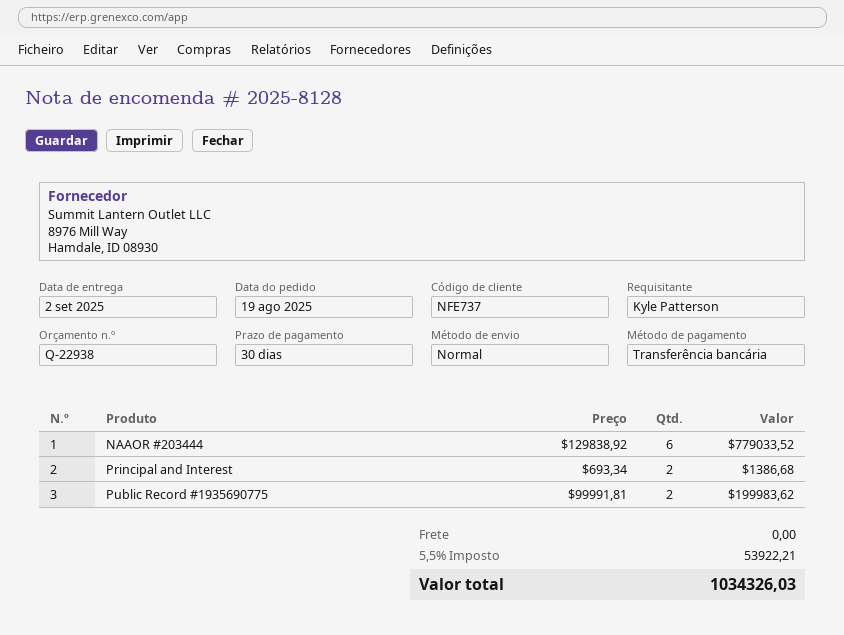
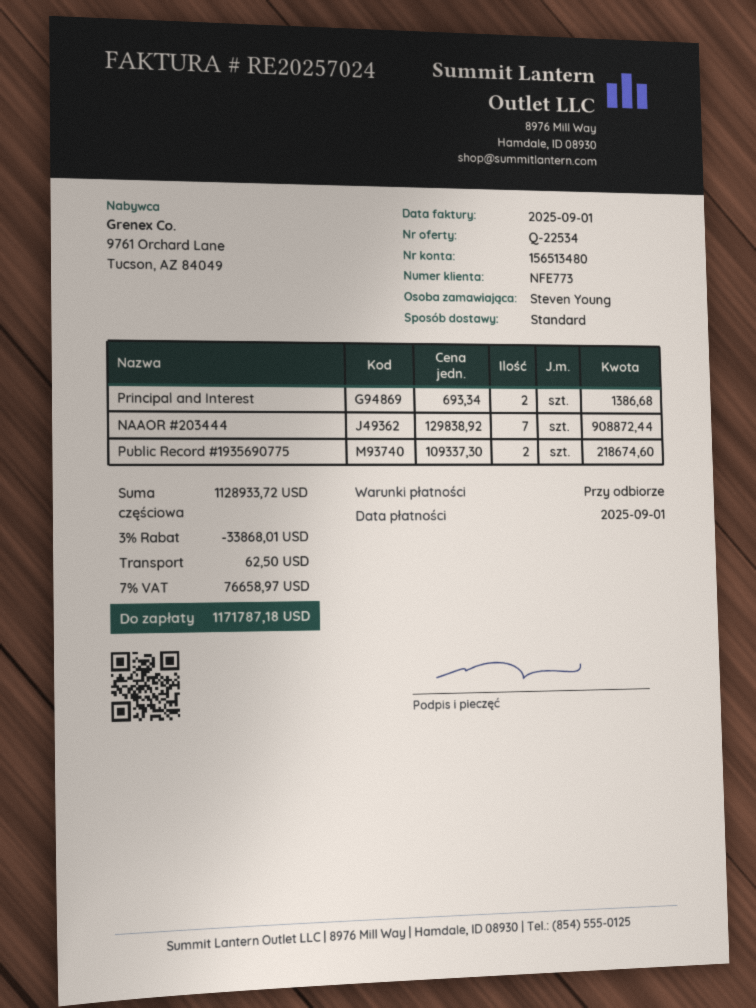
quote number: Q-22938 -> Q-22534
payment terms: 30 days -> on receipt
customer number: NFE737 -> NFE773
ordered by: Kyle Patterson -> Steven Young
NAAOR #203444: 6 x 129838.92 = 779033.52 -> 7 x 129838.92 = 908872.44
Public Record #1935690775: 2 x 99991.81 = 199983.62 -> 2 x 109337.30 = 218674.60
discount: none -> 3% = 33868.01
shipping: 0.00 -> 62.50
tax: 5.5% = 53922.21 -> 7% = 76658.97
total: 1034326.03 -> 1171787.18

